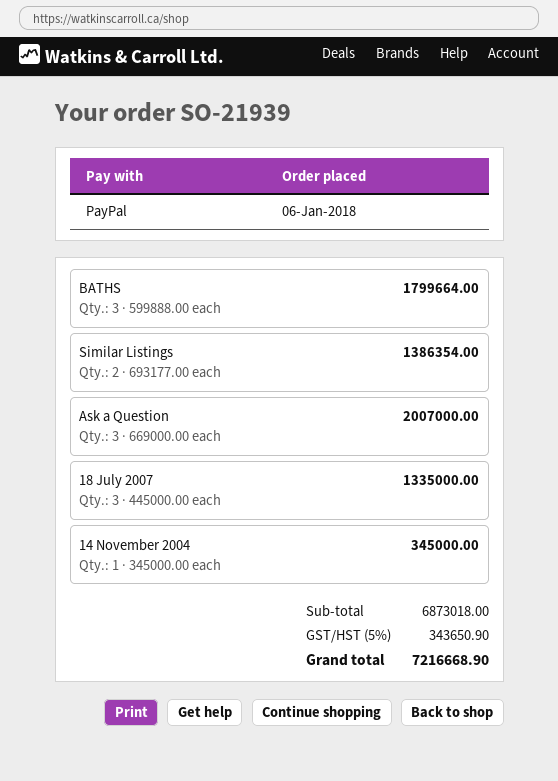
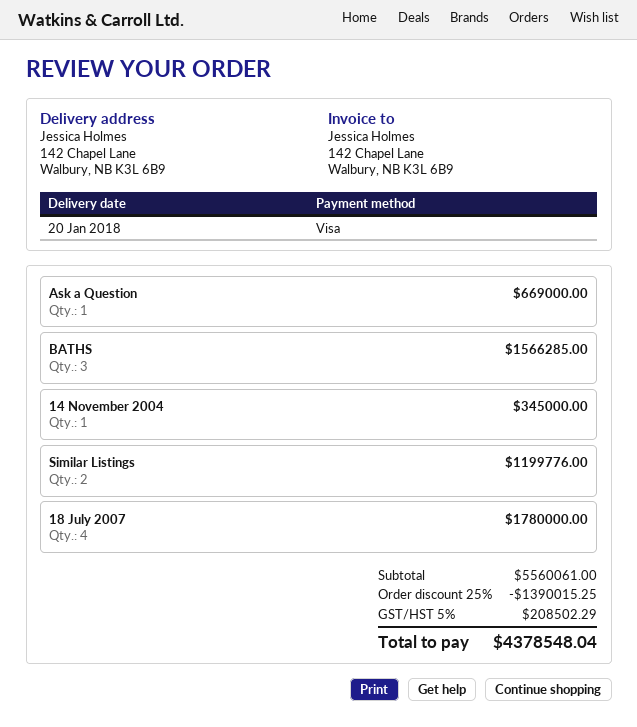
payment method: PayPal -> Visa
BATHS: 3 for 1799664.00 -> 3 for 1566285.00
Similar Listings: 2 for 1386354.00 -> 2 for 1199776.00
Ask a Question: 3 for 2007000.00 -> 1 for 669000.00
18 July 2007: 3 for 1335000.00 -> 4 for 1780000.00
subtotal: 6873018.00 -> 5560061.00
discount: none -> 25% = 1390015.25
tax: 5% = 343650.90 -> 5% = 208502.29
total: 7216668.90 -> 4378548.04

